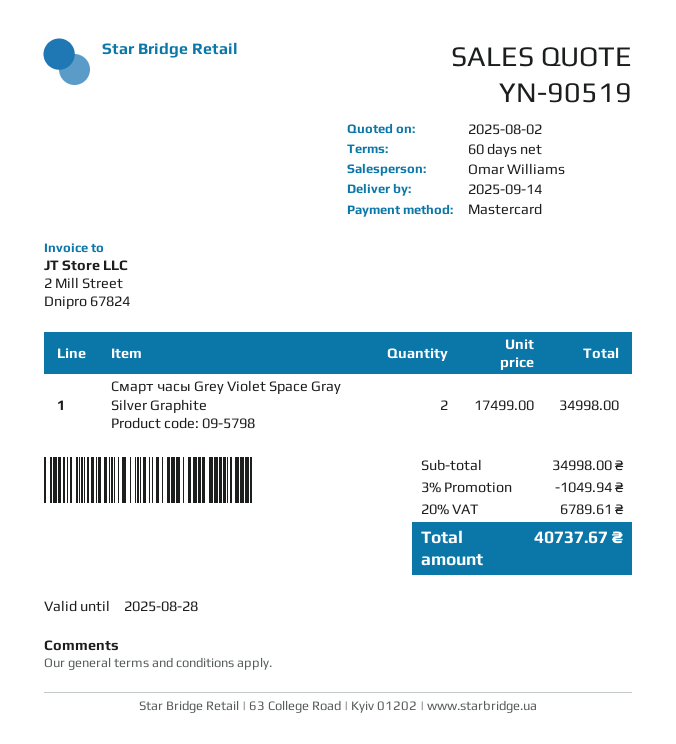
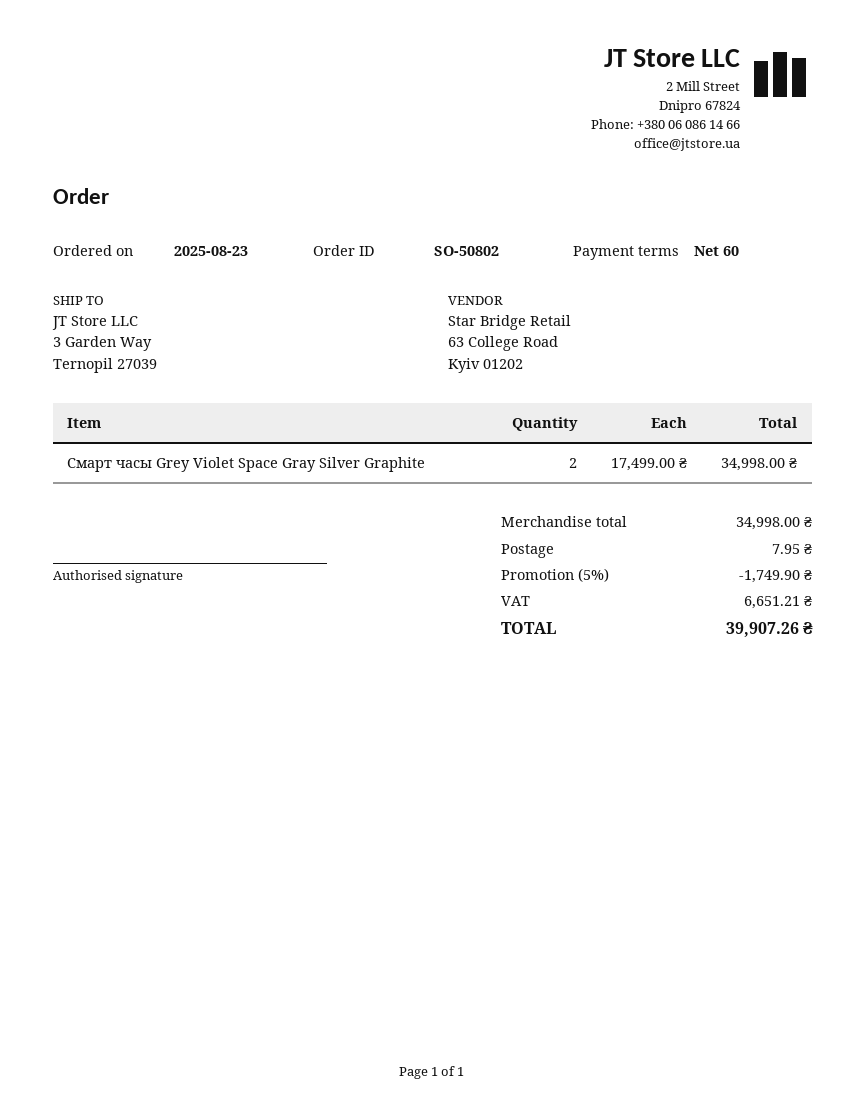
discount: 3% = 1049.94 -> 5% = 1749.90
shipping: none -> 7.95
tax: 6789.61 -> 6651.21
total: 40737.67 -> 39907.26

